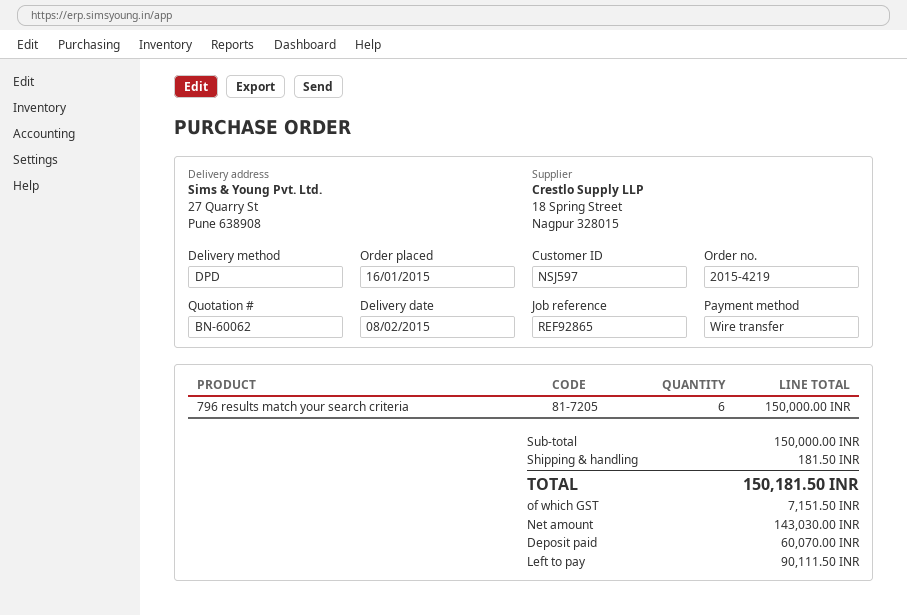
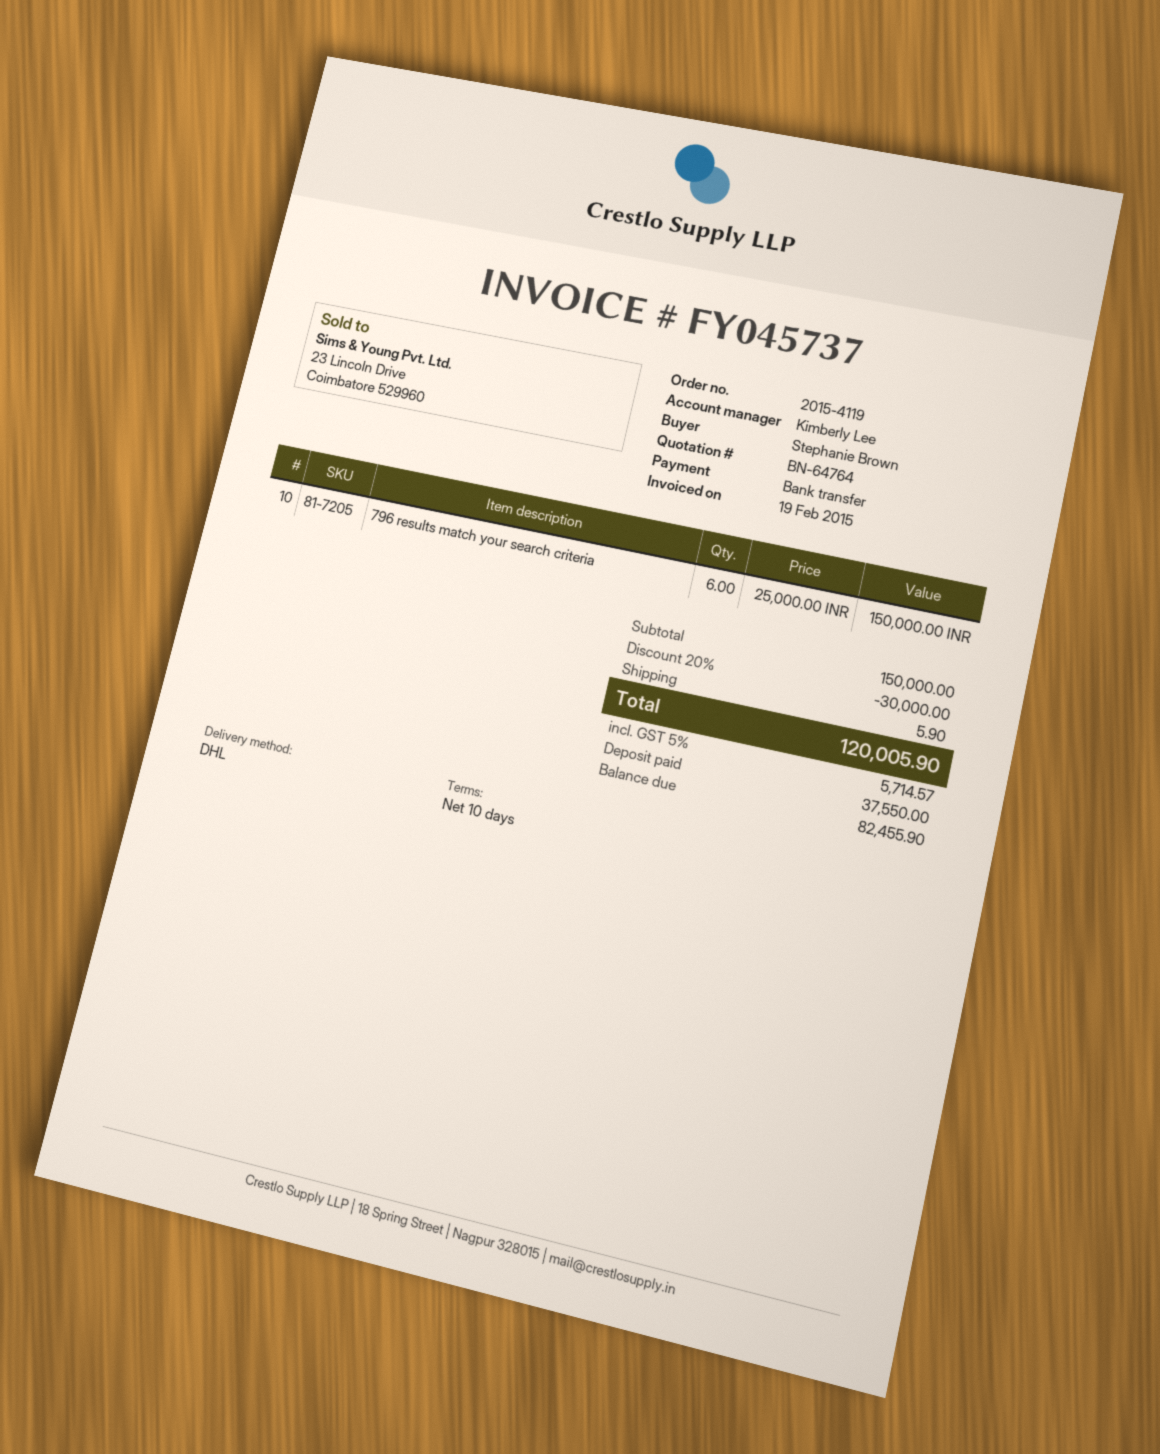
quote number: BN-60062 -> BN-64764
order number: 2015-4219 -> 2015-4119
shipping method: DPD -> DHL
discount: none -> 20% = 30000.00
shipping: 181.50 -> 5.90
tax: 7151.50 -> 5714.57
total: 150181.50 -> 120005.90
deposit: 60070.00 -> 37550.00
balance: 90111.50 -> 82455.90

